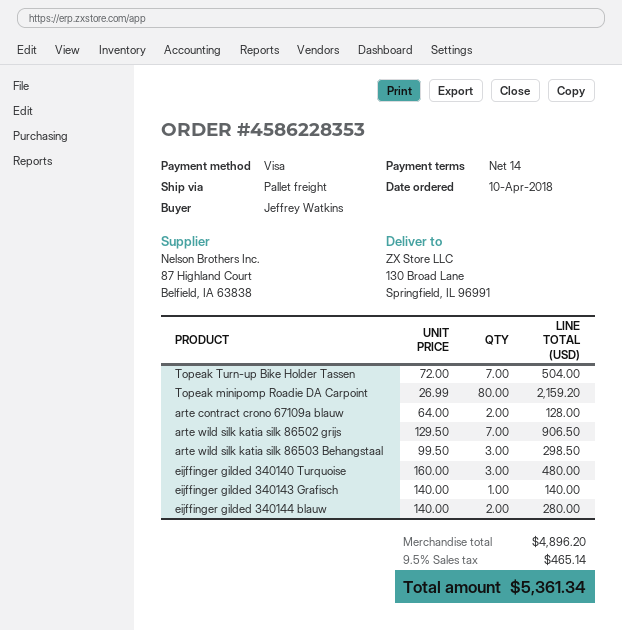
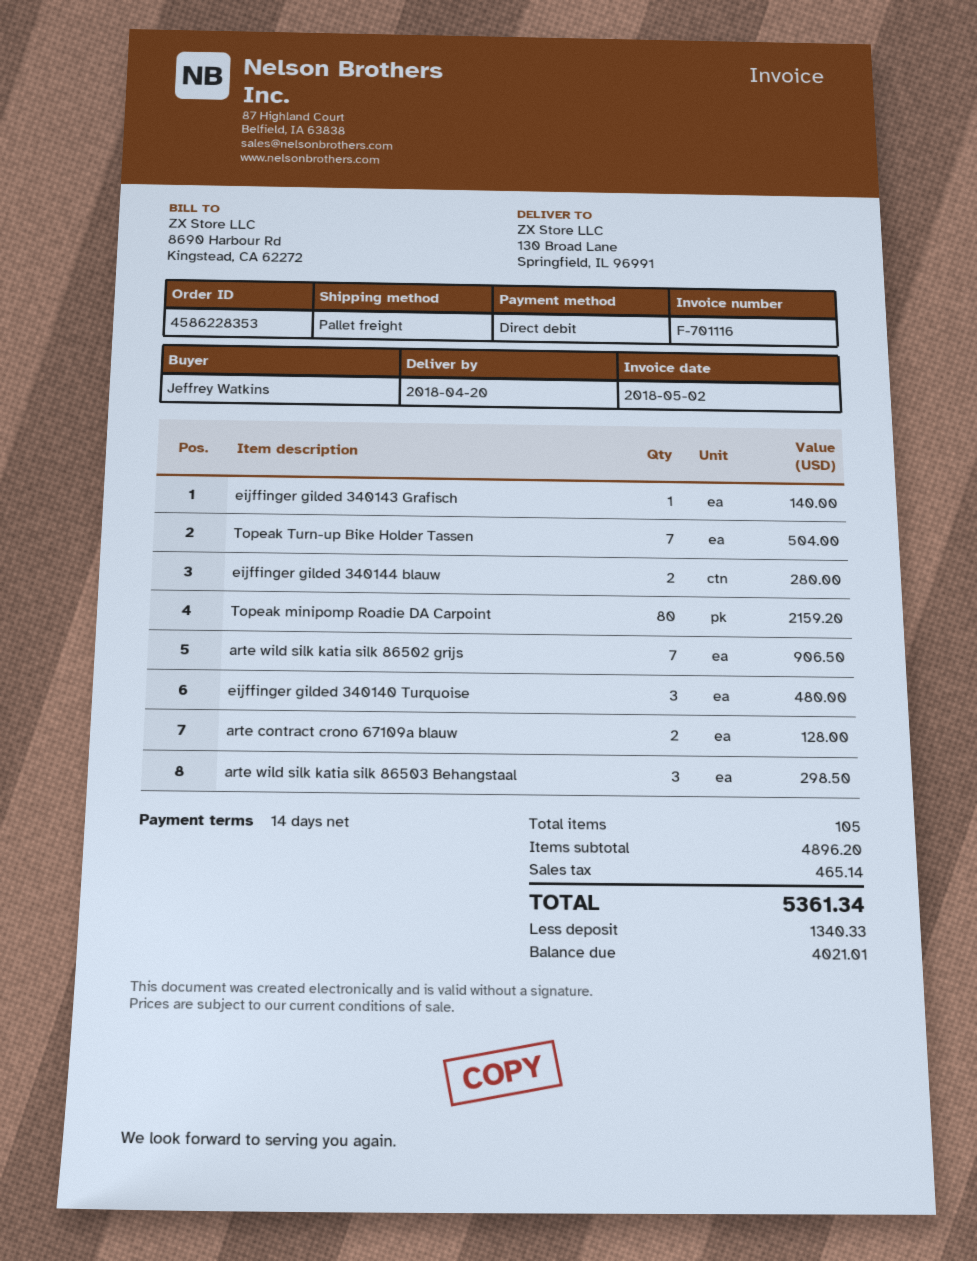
payment method: Visa -> direct debit

